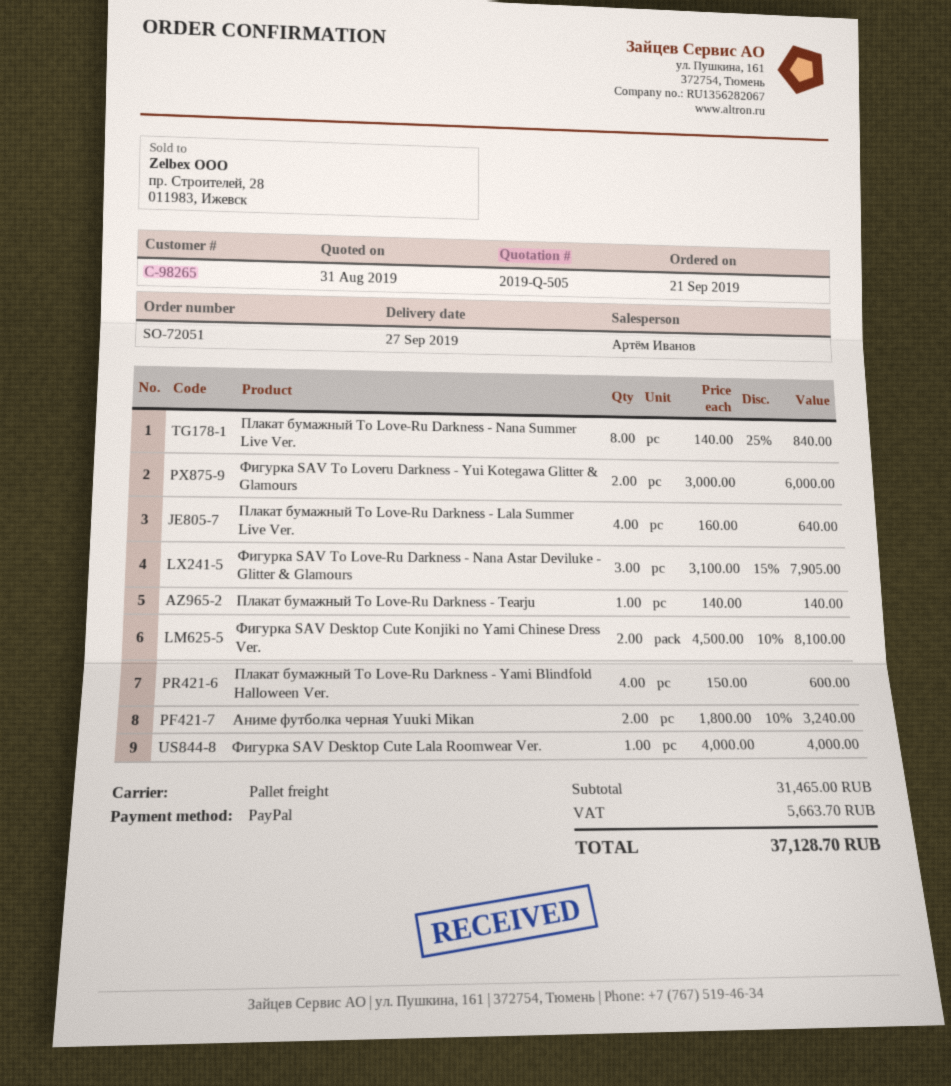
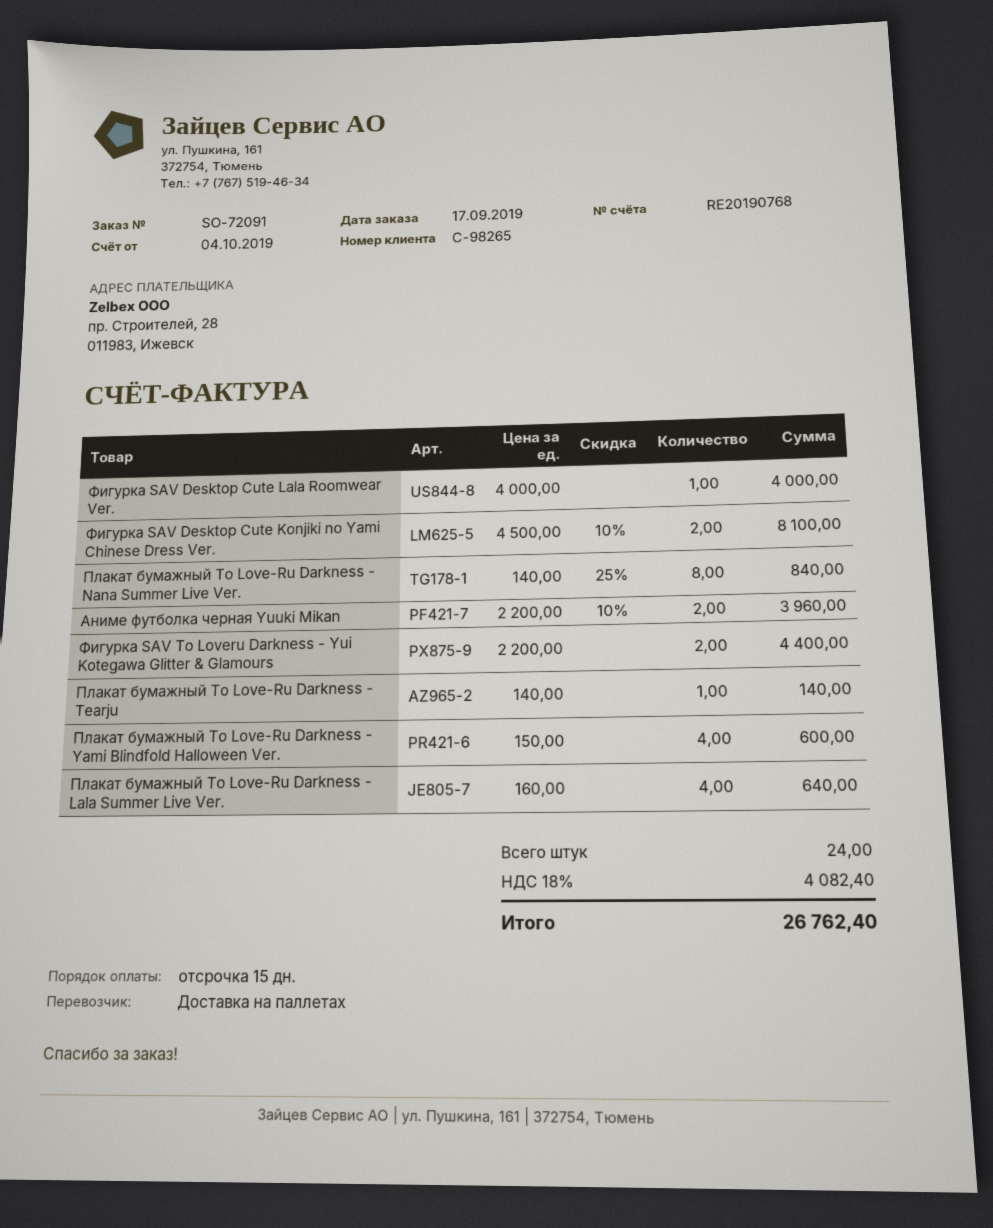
order number: SO-72051 -> SO-72091
order date: 2019-09-21 -> 2019-09-17
Фигурка SAV To Loveru Darkness - Yui Kotegawa Glitter & Glamours: 2 x 3000.00 = 6000.00 -> 2 x 2200.00 = 4400.00
Фигурка SAV To Love-Ru Darkness - Nana Astar Deviluke - Glitter & Glamours: 3 x 3100.00 - 15% = 7905.00 -> none
Аниме футболка черная Yuuki Mikan: 2 x 1800.00 - 10% = 3240.00 -> 2 x 2200.00 - 10% = 3960.00
tax: 5663.70 -> 4082.40
total: 37128.70 -> 26762.40

